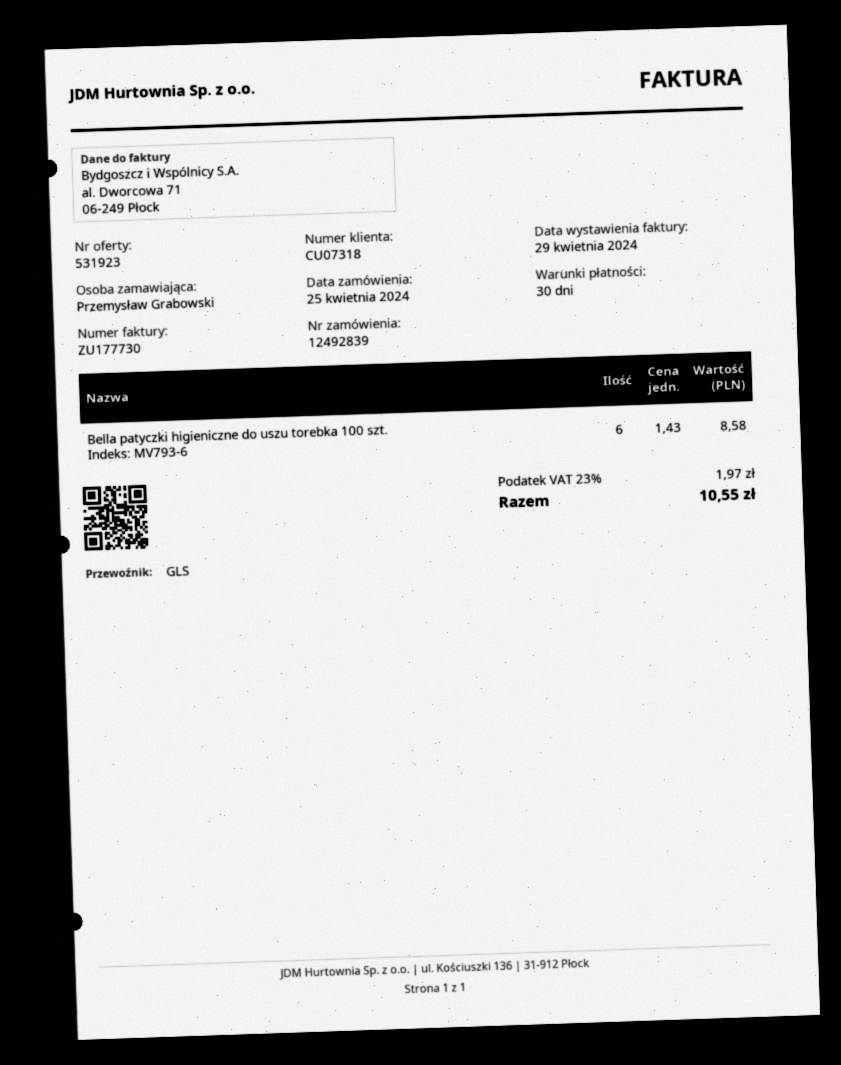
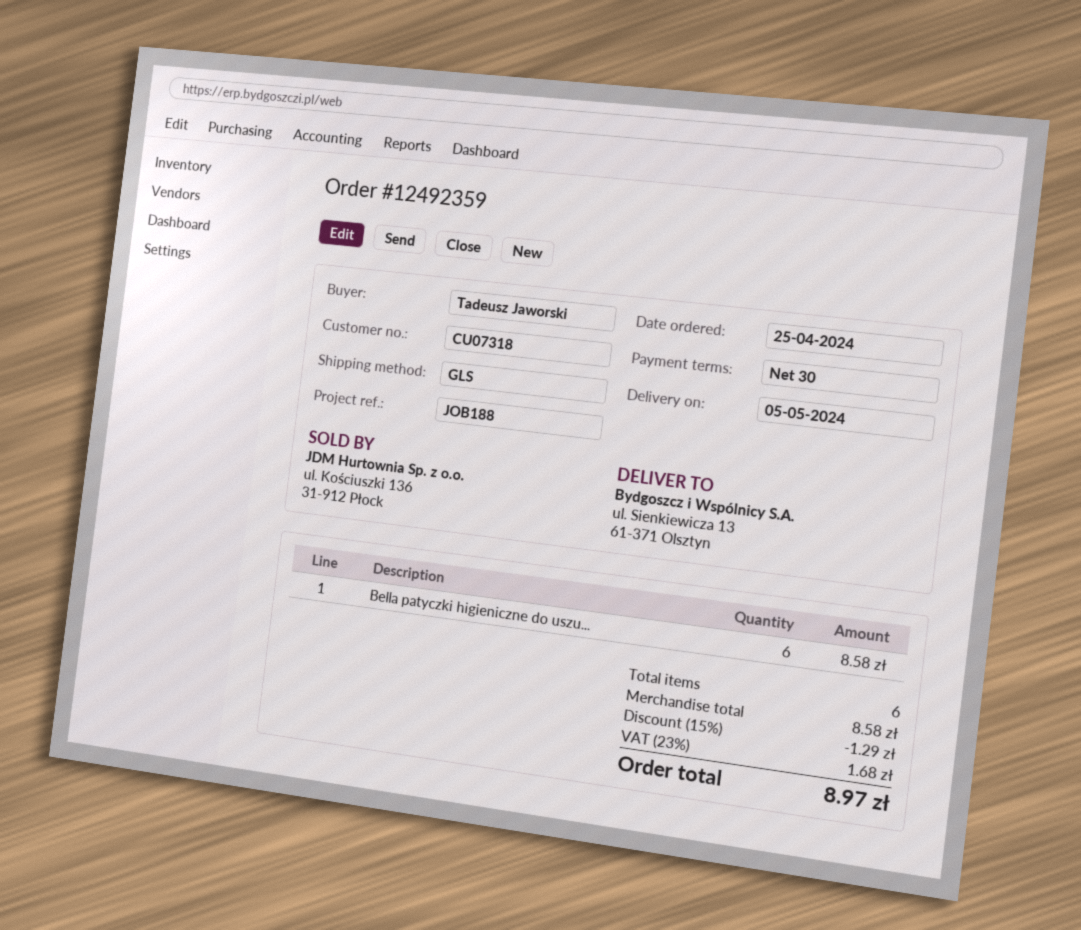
order number: 12492839 -> 12492359
ordered by: Przemysław Grabowski -> Tadeusz Jaworski
discount: none -> 15% = 1.29
tax: 23% = 1.97 -> 23% = 1.68
total: 10.55 -> 8.97

